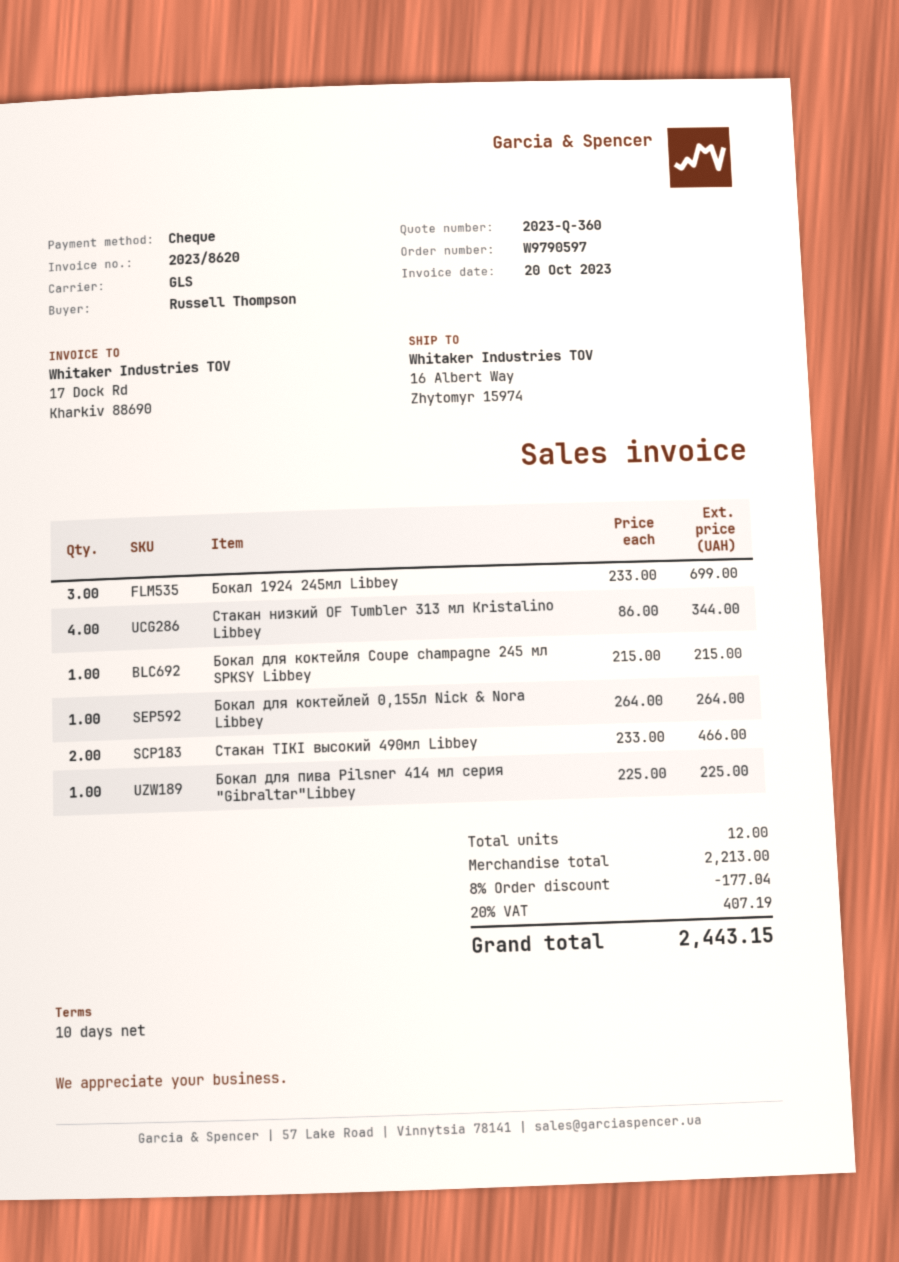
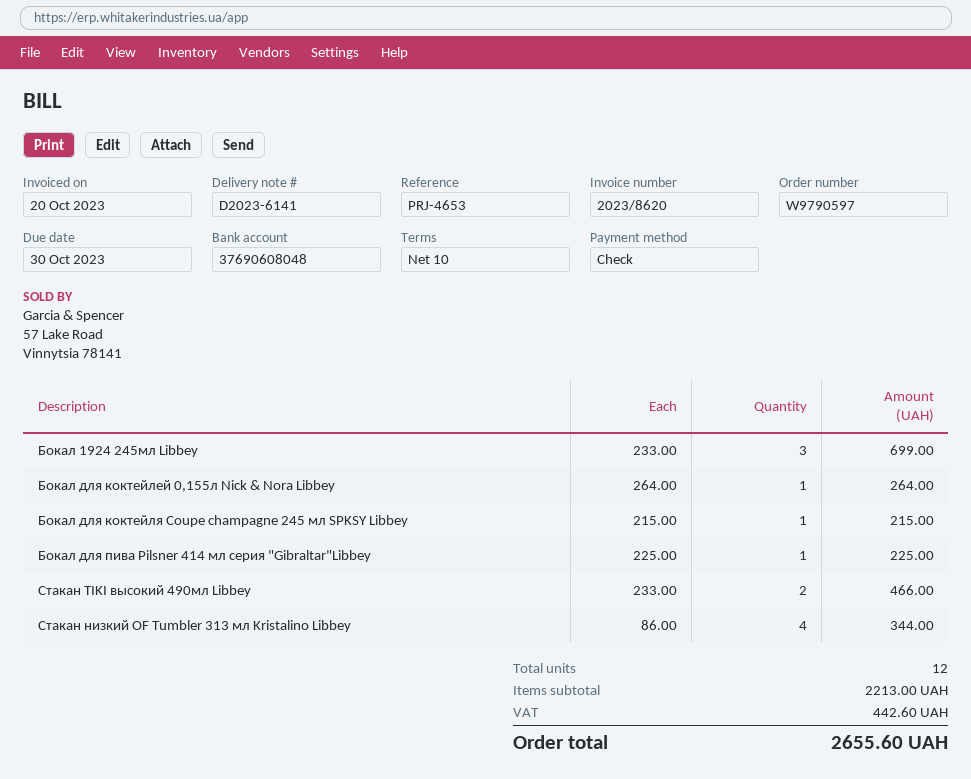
discount: 8% = 177.04 -> none
tax: 407.19 -> 442.60
total: 2443.15 -> 2655.60

